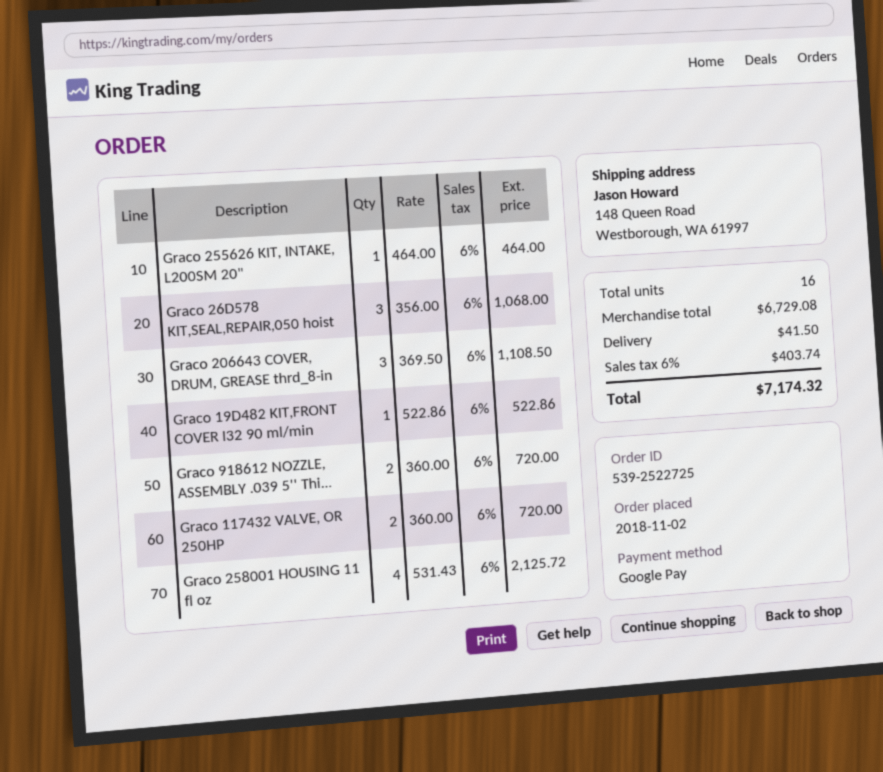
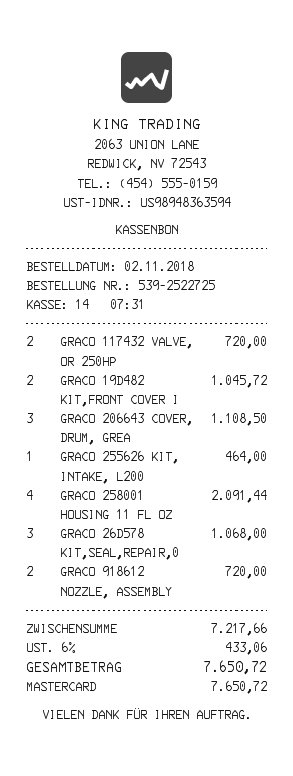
payment method: Google Pay -> Mastercard
Graco 19D482 KIT,FRONT COVER I32 90 ml/min: 1 for 522.86 -> 2 for 1045.72
Graco 258001 HOUSING 11 fl oz: 4 for 2125.72 -> 4 for 2091.44
subtotal: 6729.08 -> 7217.66
shipping: 41.50 -> none
tax: 6% = 403.74 -> 6% = 433.06
total: 7174.32 -> 7650.72

